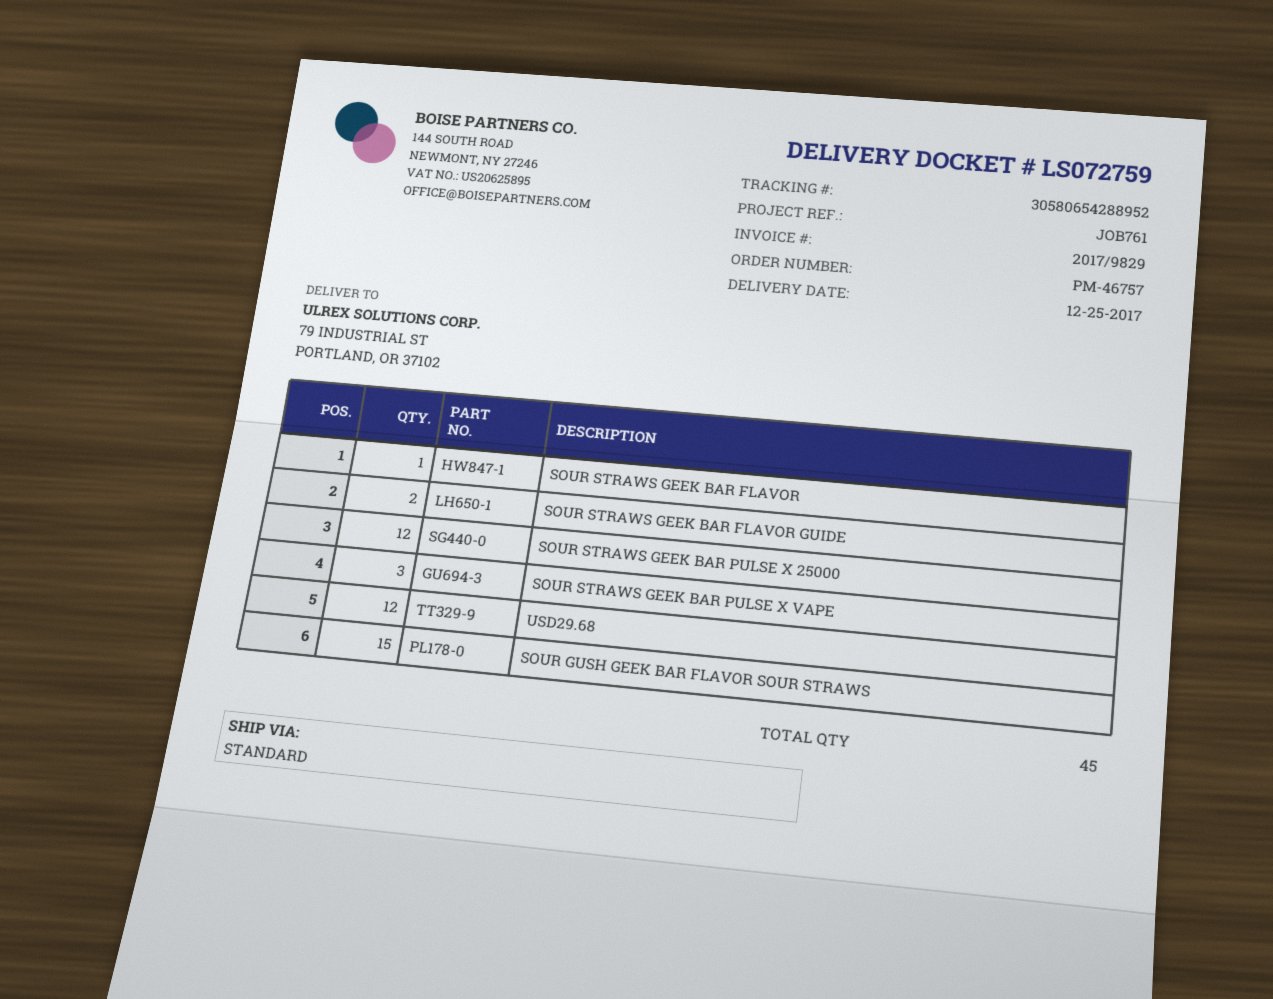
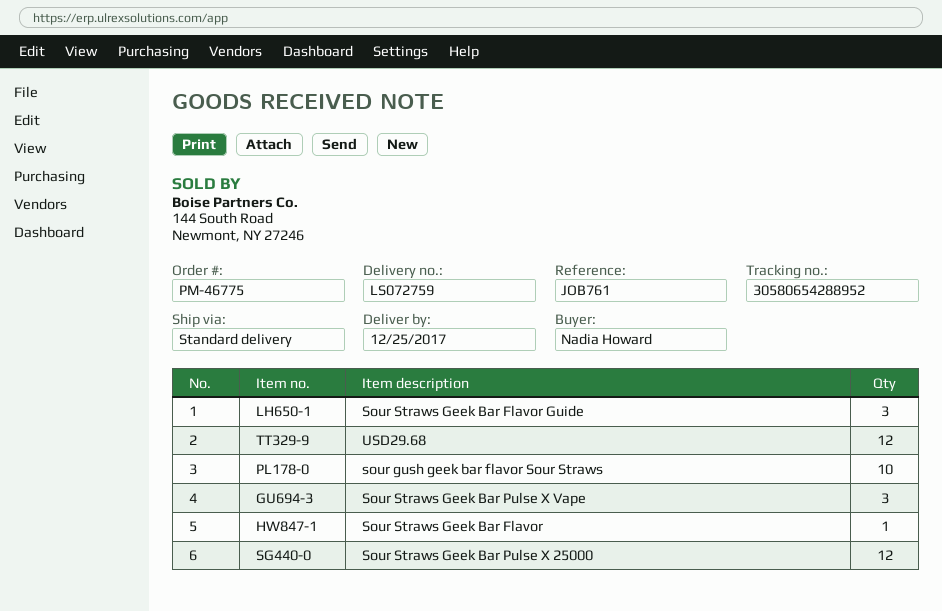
order number: PM-46757 -> PM-46775
SOUR STRAWS GEEK BAR FLAVOR GUIDE: 2 -> 3
SOUR GUSH GEEK BAR FLAVOR SOUR STRAWS: 15 -> 10

